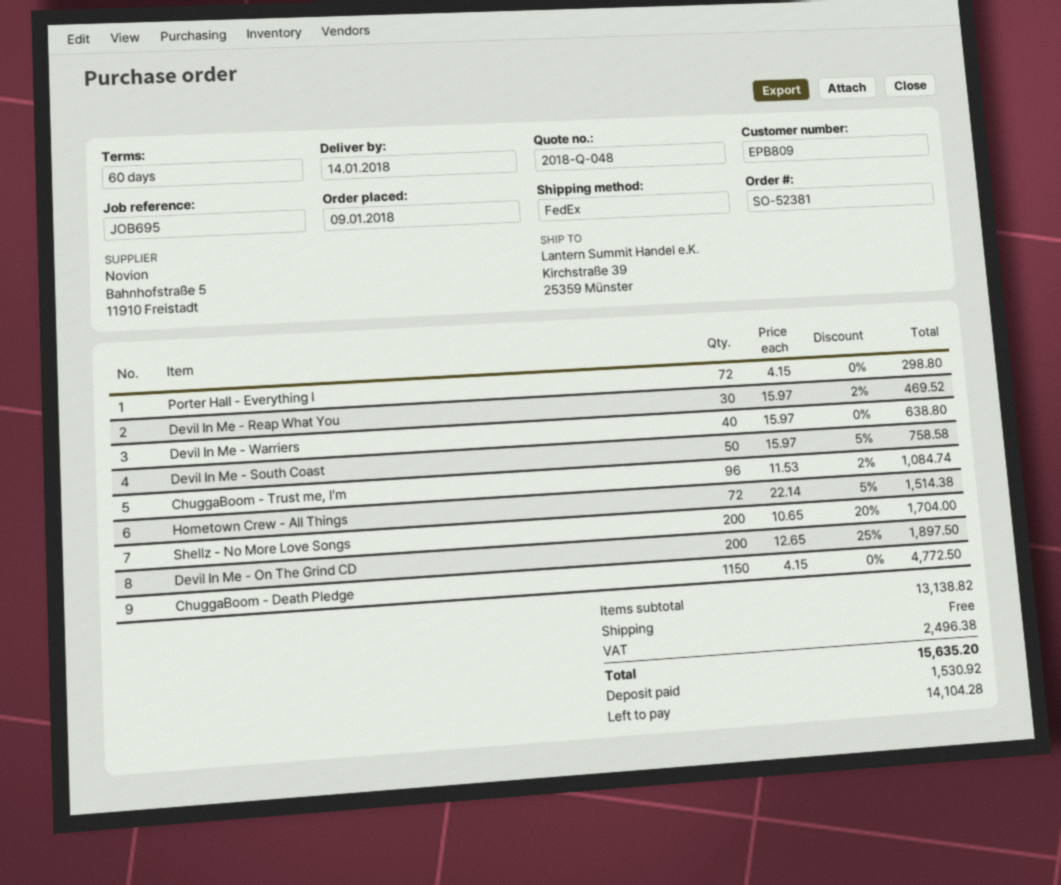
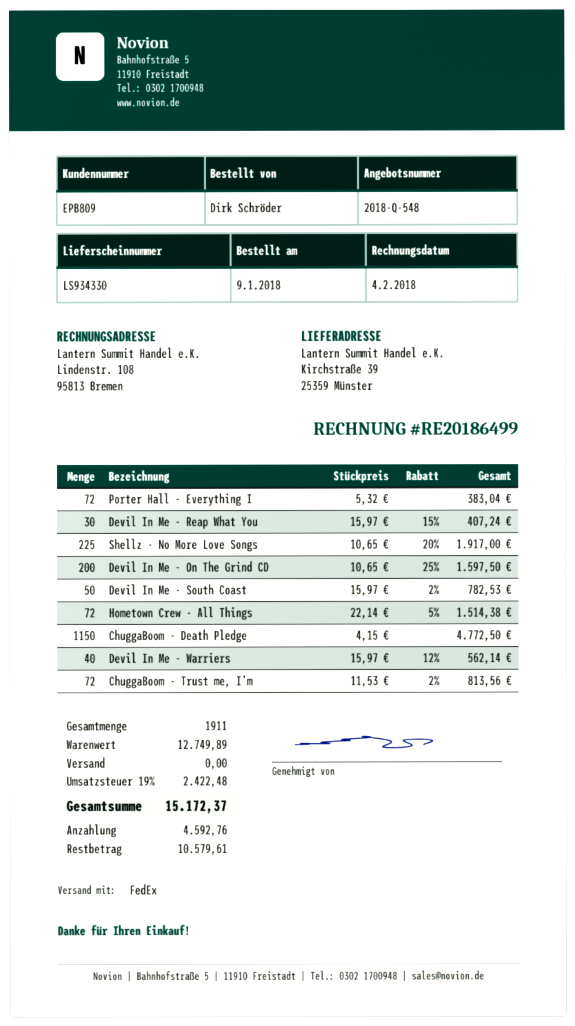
quote number: 2018-Q-048 -> 2018-Q-548
Porter Hall - Everything I: 72 x 4.15 = 298.80 -> 72 x 5.32 = 383.04
Devil In Me - Reap What You: 30 x 15.97 - 2% = 469.52 -> 30 x 15.97 - 15% = 407.24
Devil In Me - Warriers: 40 x 15.97 = 638.80 -> 40 x 15.97 - 12% = 562.14
Devil In Me - South Coast: 50 x 15.97 - 5% = 758.58 -> 50 x 15.97 - 2% = 782.53
ChuggaBoom - Trust me, I’m: 96 x 11.53 - 2% = 1084.74 -> 72 x 11.53 - 2% = 813.56
Shellz - No More Love Songs: 200 x 10.65 - 20% = 1704.00 -> 225 x 10.65 - 20% = 1917.00
Devil In Me - On The Grind CD: 200 x 12.65 - 25% = 1897.50 -> 200 x 10.65 - 25% = 1597.50
subtotal: 13138.82 -> 12749.89
tax: 2496.38 -> 2422.48
total: 15635.20 -> 15172.37
deposit: 1530.92 -> 4592.76
balance: 14104.28 -> 10579.61

